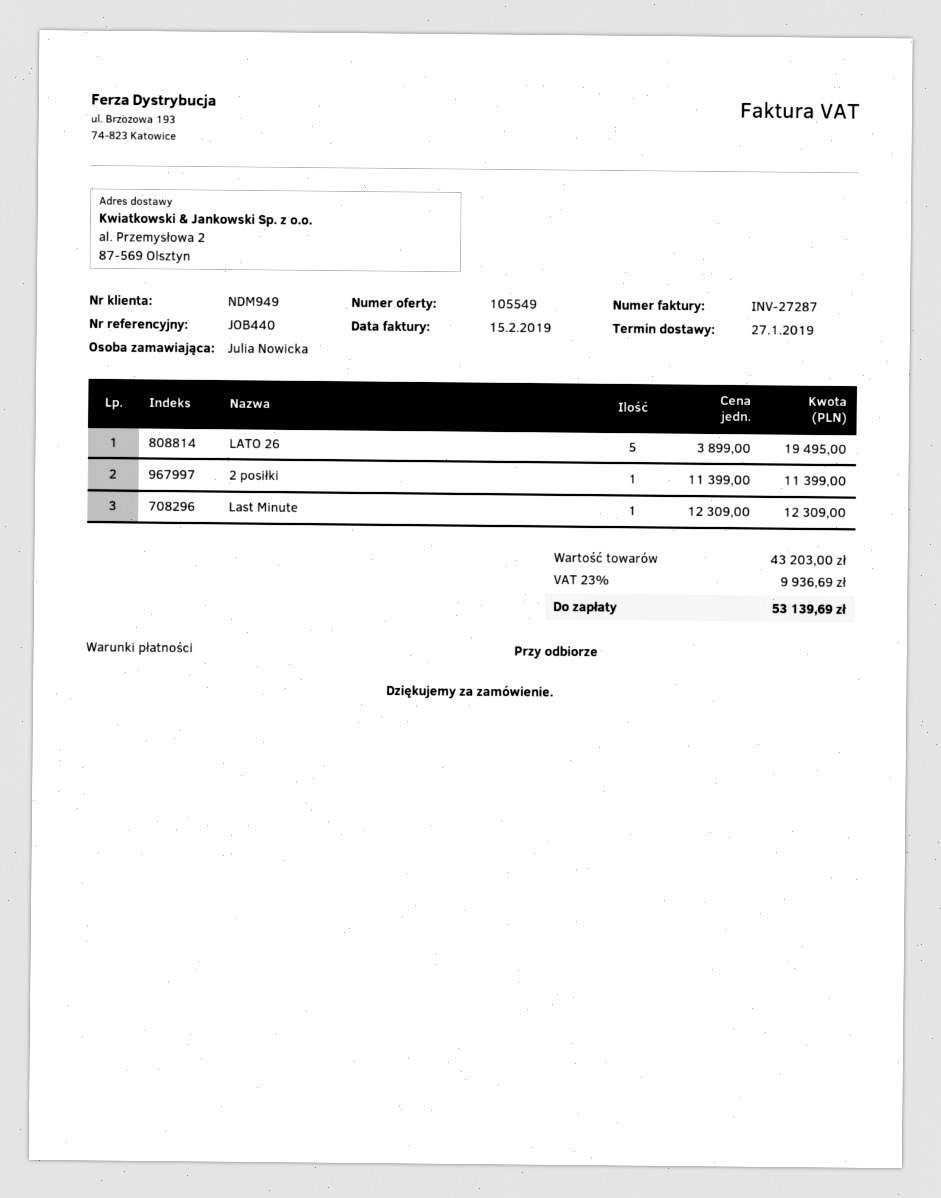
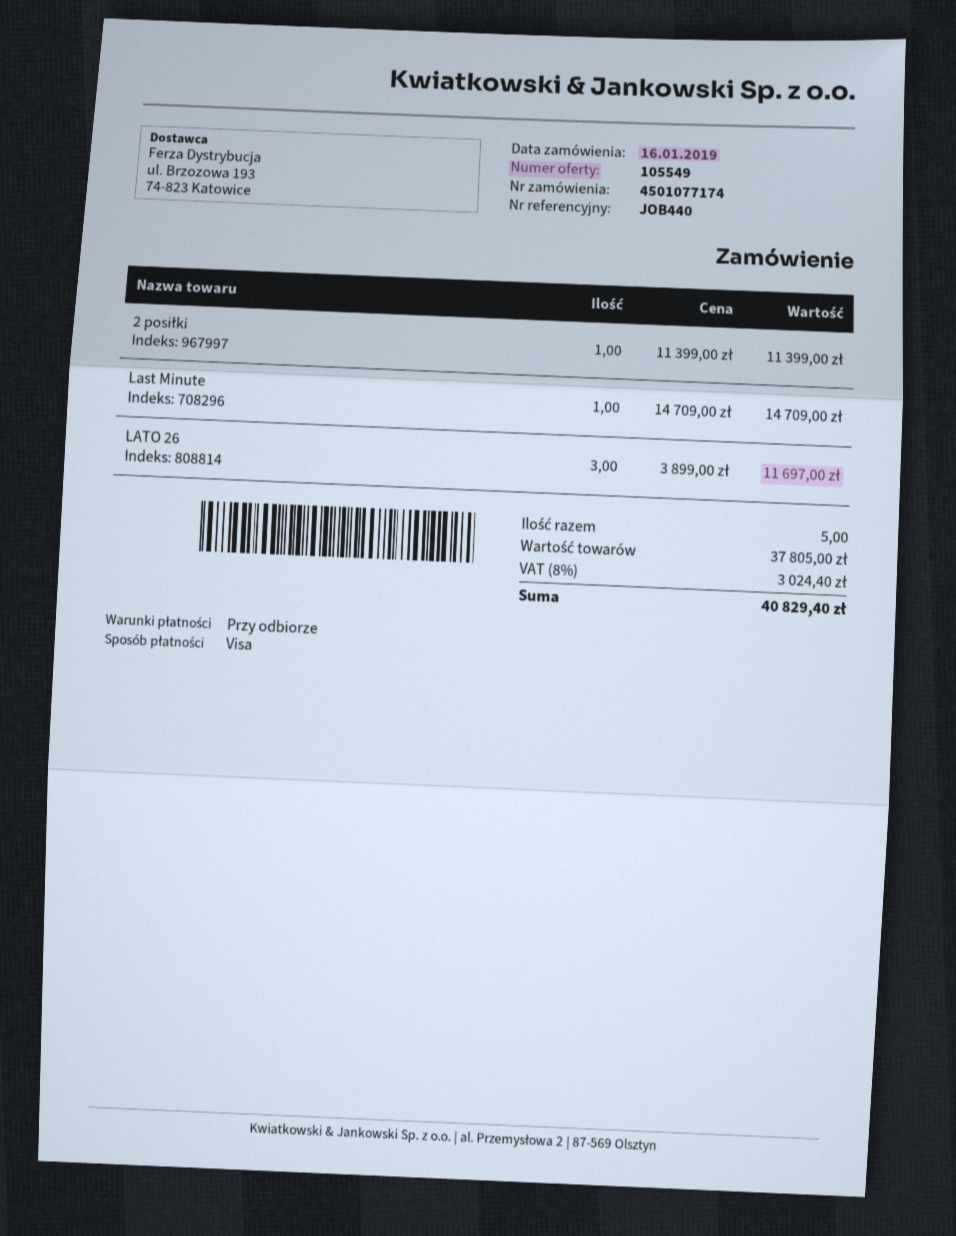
LATO 26: 5 x 3899.00 = 19495.00 -> 3 x 3899.00 = 11697.00
Last Minute: 1 x 12309.00 = 12309.00 -> 1 x 14709.00 = 14709.00
subtotal: 43203.00 -> 37805.00
tax: 23% = 9936.69 -> 8% = 3024.40
total: 53139.69 -> 40829.40

